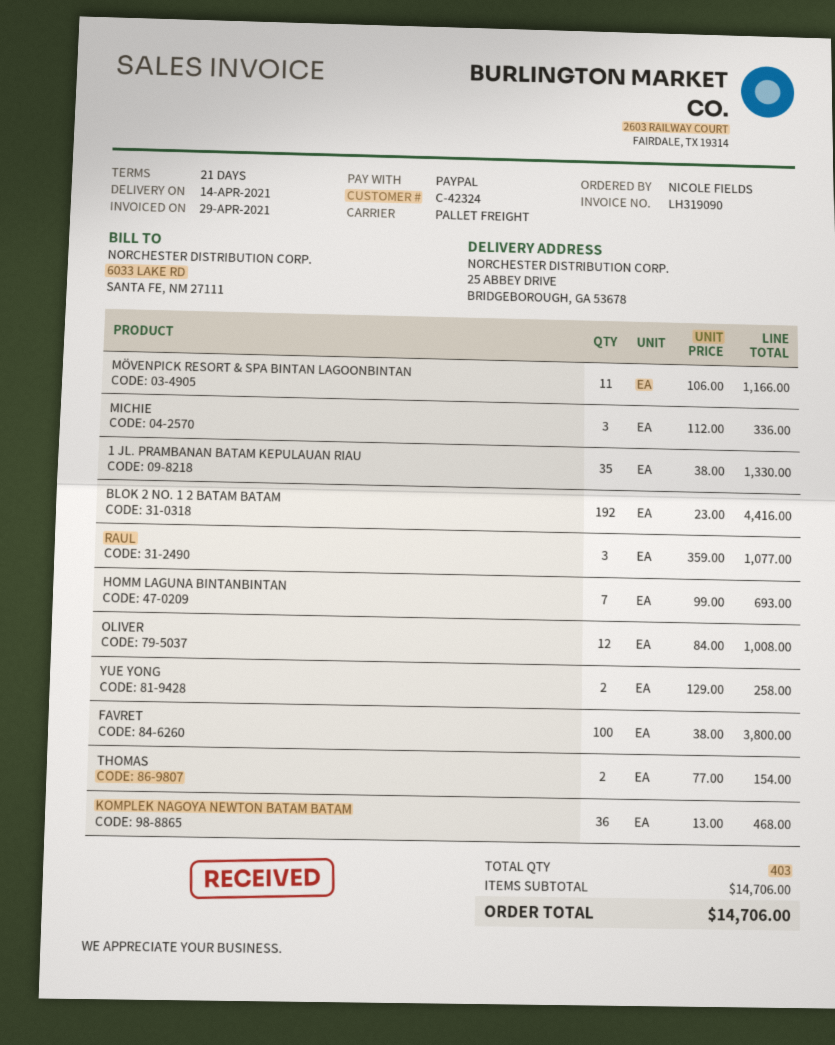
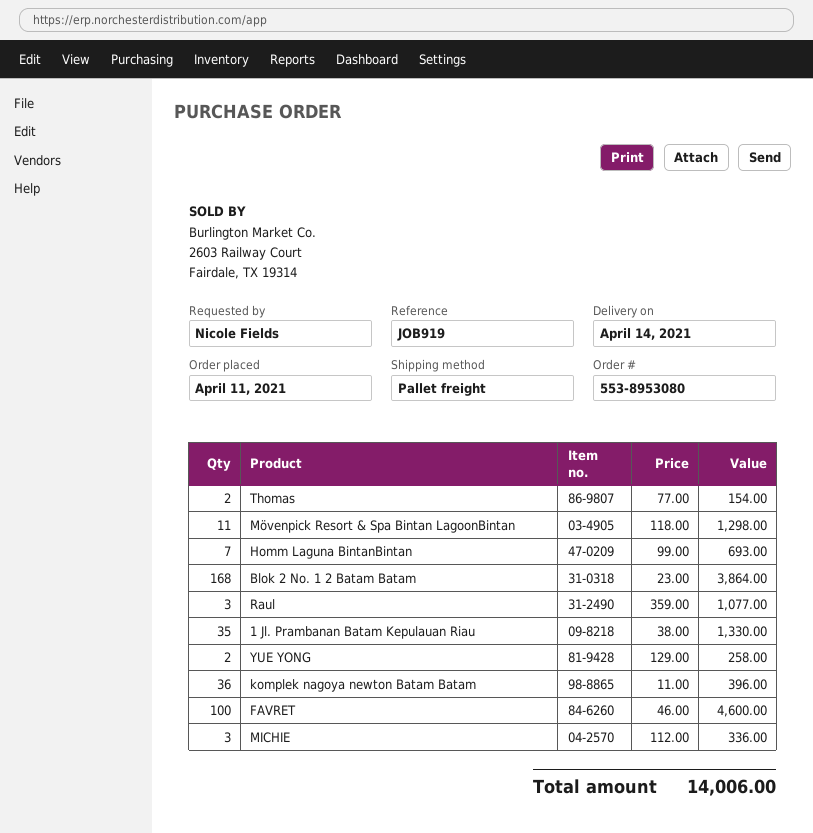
MÖVENPICK RESORT & SPA BINTAN LAGOONBINTAN: 11 x 106.00 = 1166.00 -> 11 x 118.00 = 1298.00
BLOK 2 NO. 1 2 BATAM BATAM: 192 x 23.00 = 4416.00 -> 168 x 23.00 = 3864.00
OLIVER: 12 x 84.00 = 1008.00 -> none
FAVRET: 100 x 38.00 = 3800.00 -> 100 x 46.00 = 4600.00
KOMPLEK NAGOYA NEWTON BATAM BATAM: 36 x 13.00 = 468.00 -> 36 x 11.00 = 396.00
total: 14706.00 -> 14006.00

